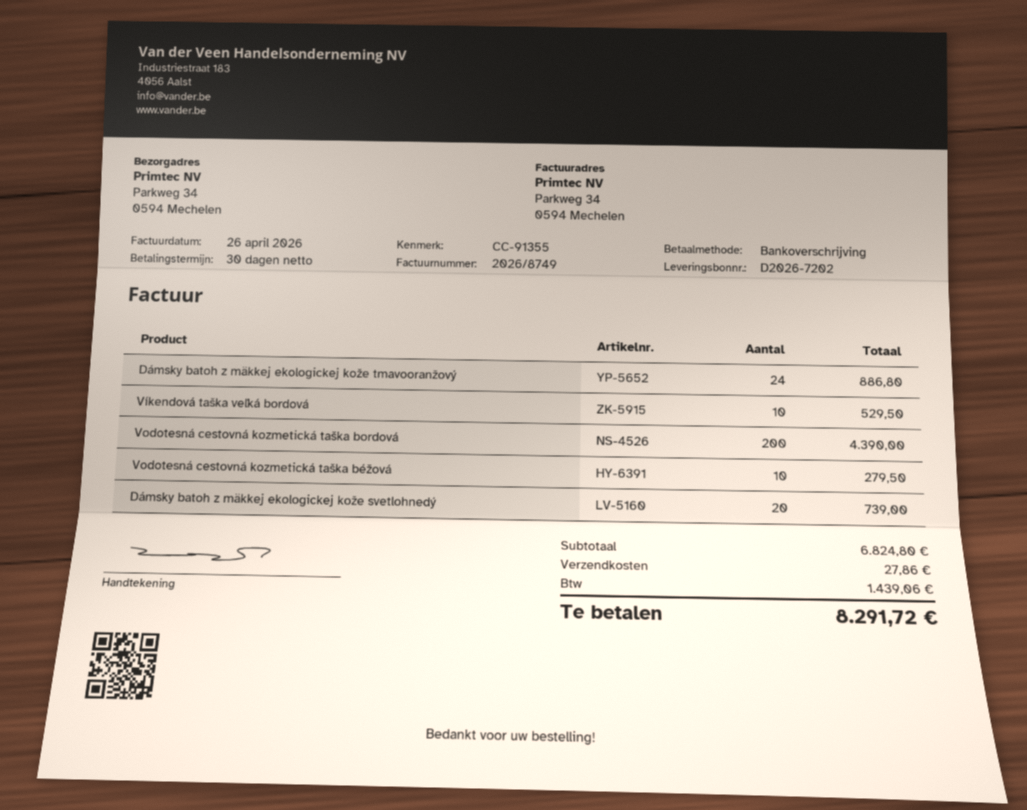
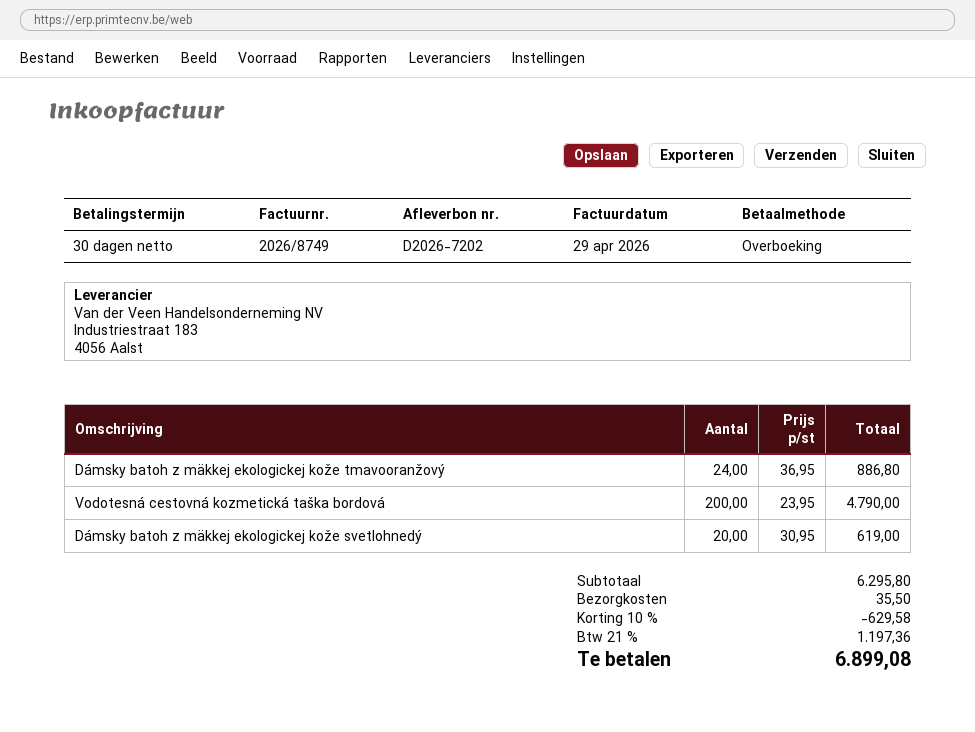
invoice date: 2026-04-26 -> 2026-04-29
Víkendová taška veľká bordová: 10 for 529.50 -> none
Vodotesná cestovná kozmetická taška bordová: 200 for 4390.00 -> 200 for 4790.00
Vodotesná cestovná kozmetická taška béžová: 10 for 279.50 -> none
Dámsky batoh z mäkkej ekologickej kože svetlohnedý: 20 for 739.00 -> 20 for 619.00
subtotal: 6824.80 -> 6295.80
discount: none -> 10% = 629.58
shipping: 27.86 -> 35.50
tax: 1439.06 -> 1197.36
total: 8291.72 -> 6899.08

